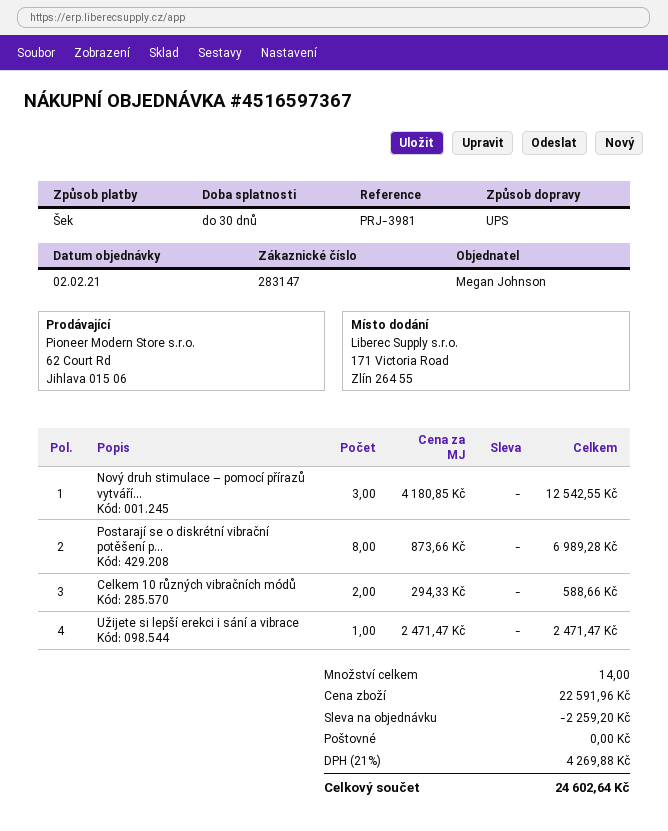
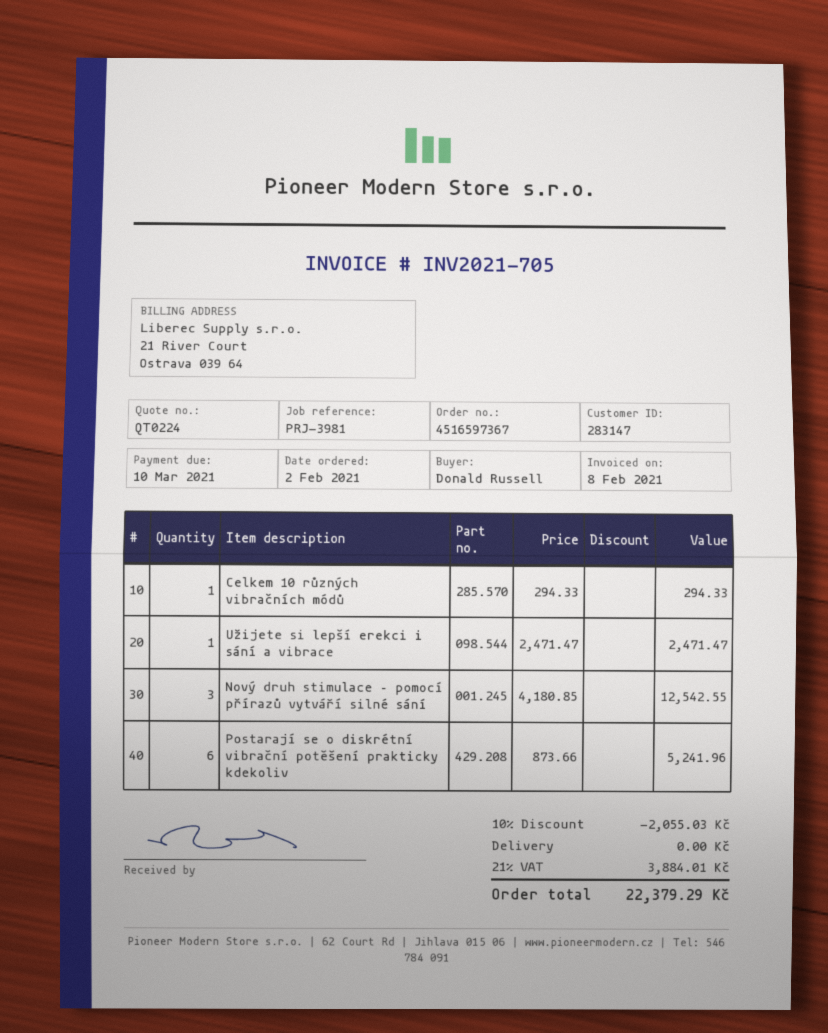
ordered by: Megan Johnson -> Donald Russell
Postarají se o diskrétní vibrační potěšení p...: 8 x 873.66 = 6989.28 -> 6 x 873.66 = 5241.96
Celkem 10 různých vibračních módů: 2 x 294.33 = 588.66 -> 1 x 294.33 = 294.33
discount: 2259.20 -> 2055.03
tax: 21% = 4269.88 -> 21% = 3884.01
total: 24602.64 -> 22379.29

